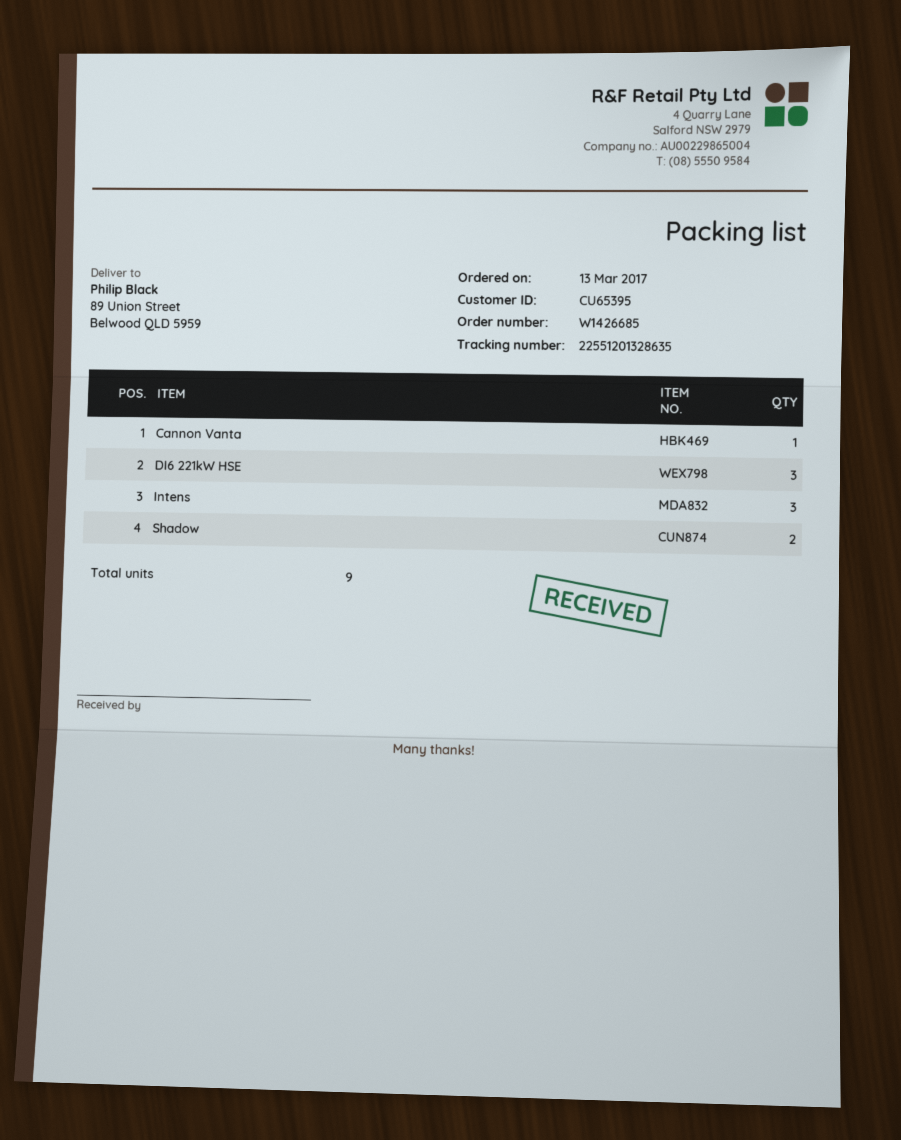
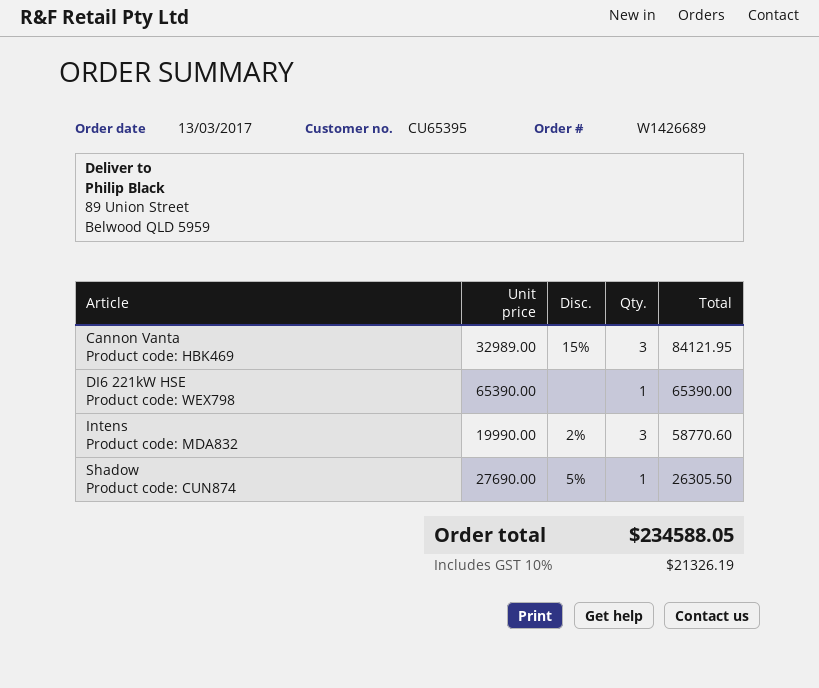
order number: W1426685 -> W1426689
Cannon Vanta: 1 -> 3
DI6 221kW HSE: 3 -> 1
Shadow: 2 -> 1

